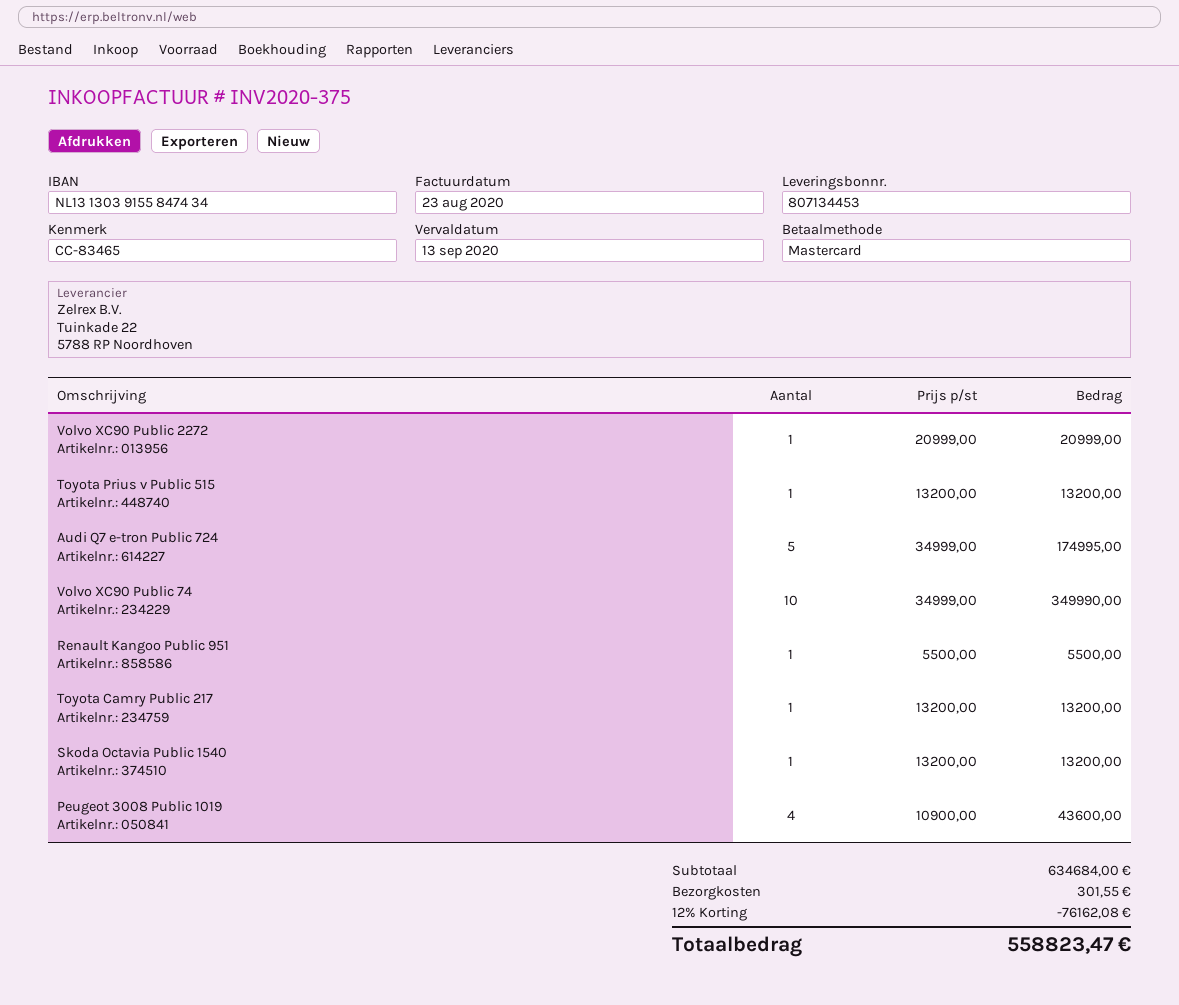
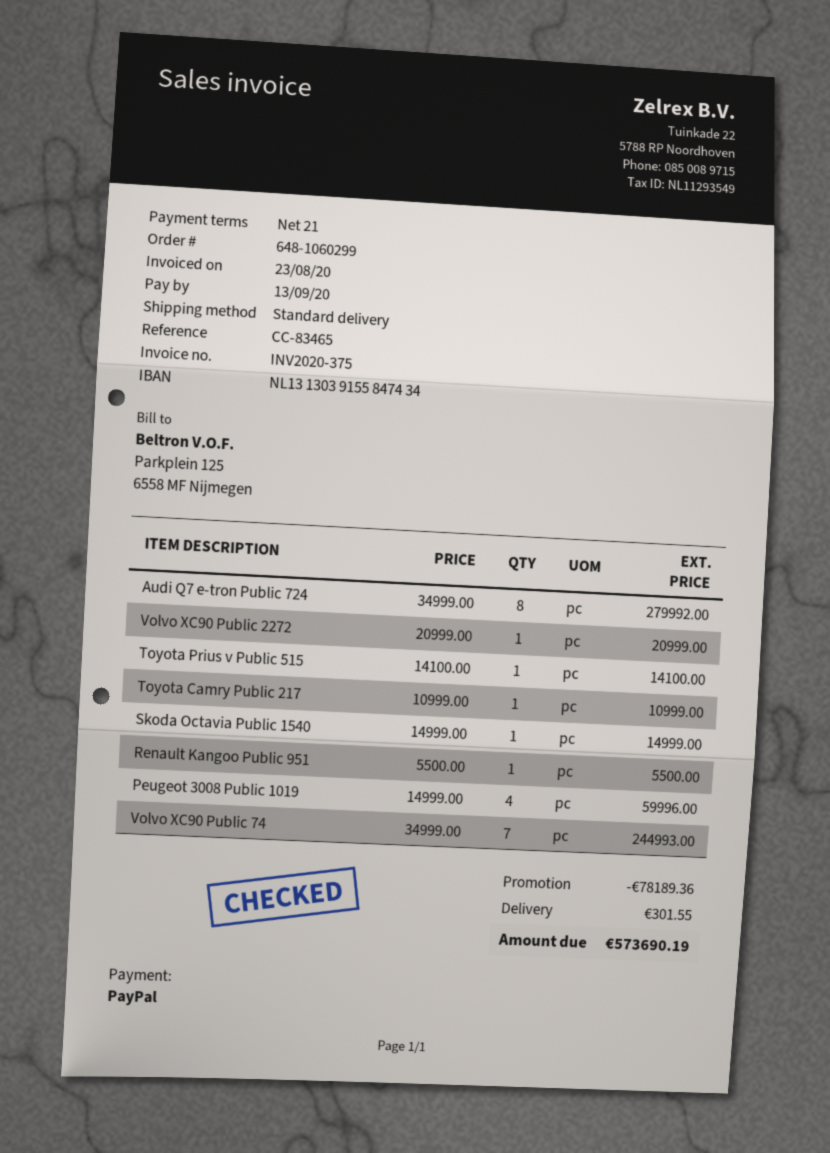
payment method: Mastercard -> PayPal
Toyota Prius v Public 515: 1 x 13200.00 = 13200.00 -> 1 x 14100.00 = 14100.00
Audi Q7 e-tron Public 724: 5 x 34999.00 = 174995.00 -> 8 x 34999.00 = 279992.00
Volvo XC90 Public 74: 10 x 34999.00 = 349990.00 -> 7 x 34999.00 = 244993.00
Toyota Camry Public 217: 1 x 13200.00 = 13200.00 -> 1 x 10999.00 = 10999.00
Skoda Octavia Public 1540: 1 x 13200.00 = 13200.00 -> 1 x 14999.00 = 14999.00
Peugeot 3008 Public 1019: 4 x 10900.00 = 43600.00 -> 4 x 14999.00 = 59996.00
discount: 76162.08 -> 78189.36
total: 558823.47 -> 573690.19

